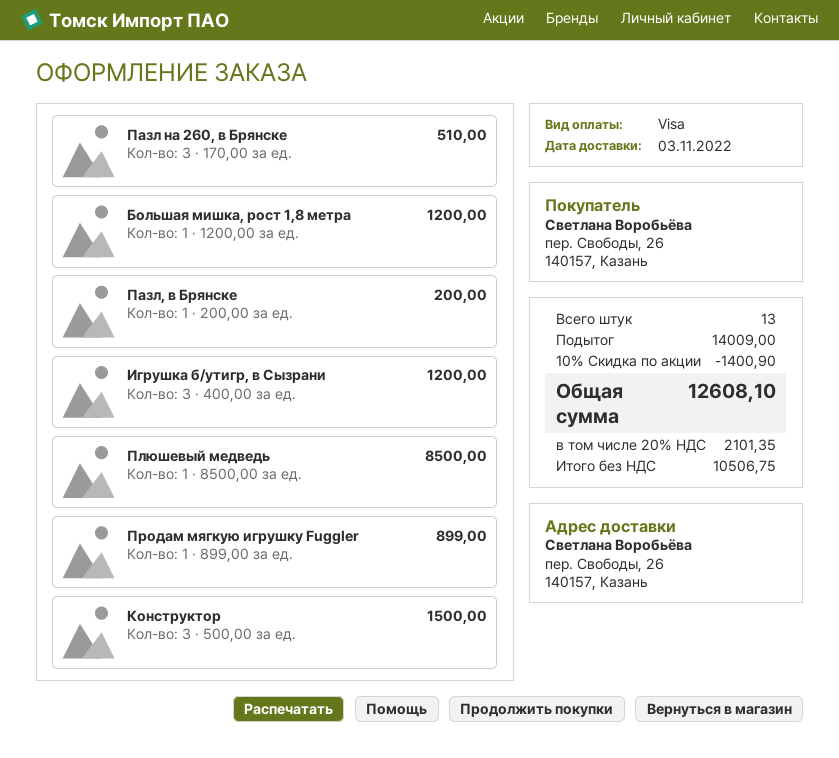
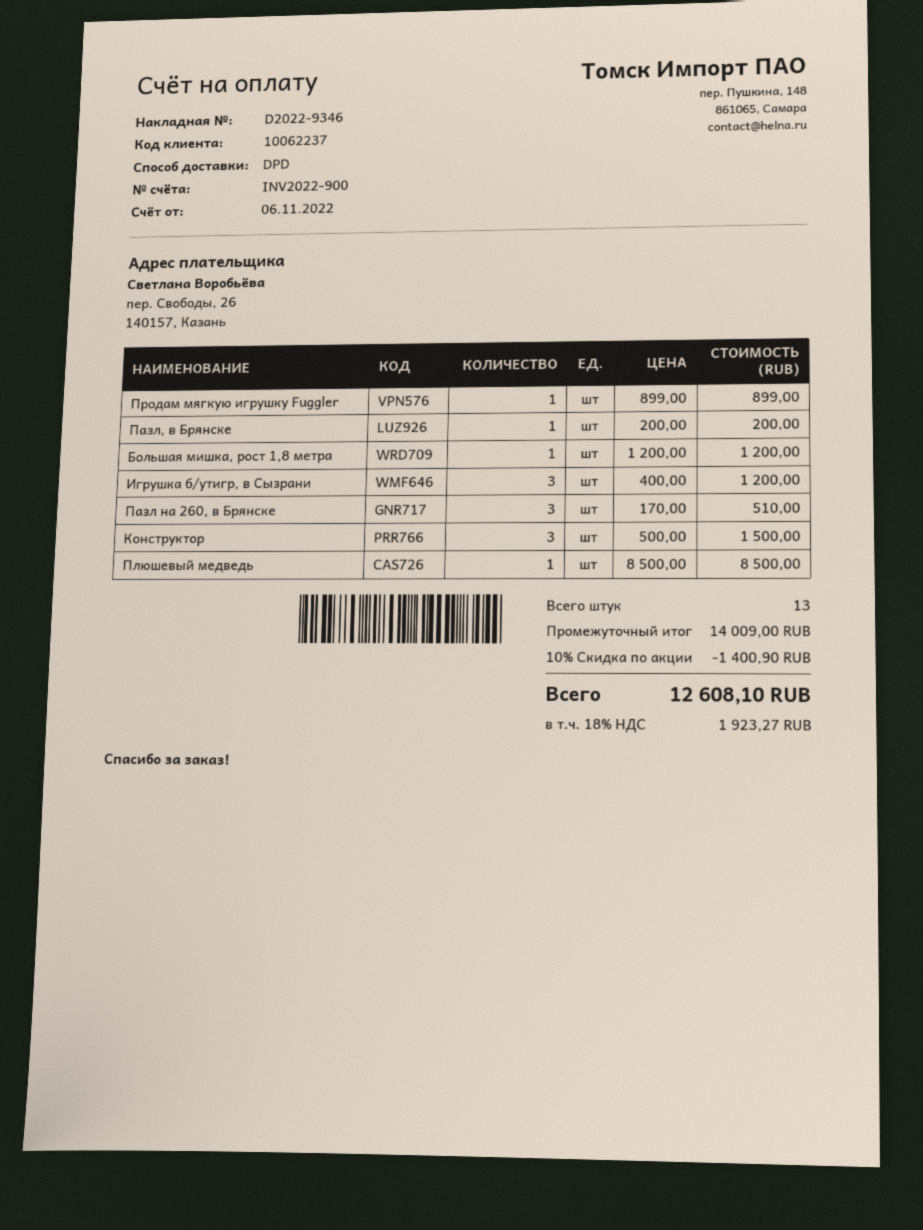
tax: 20% = 2101.35 -> 18% = 1923.27

